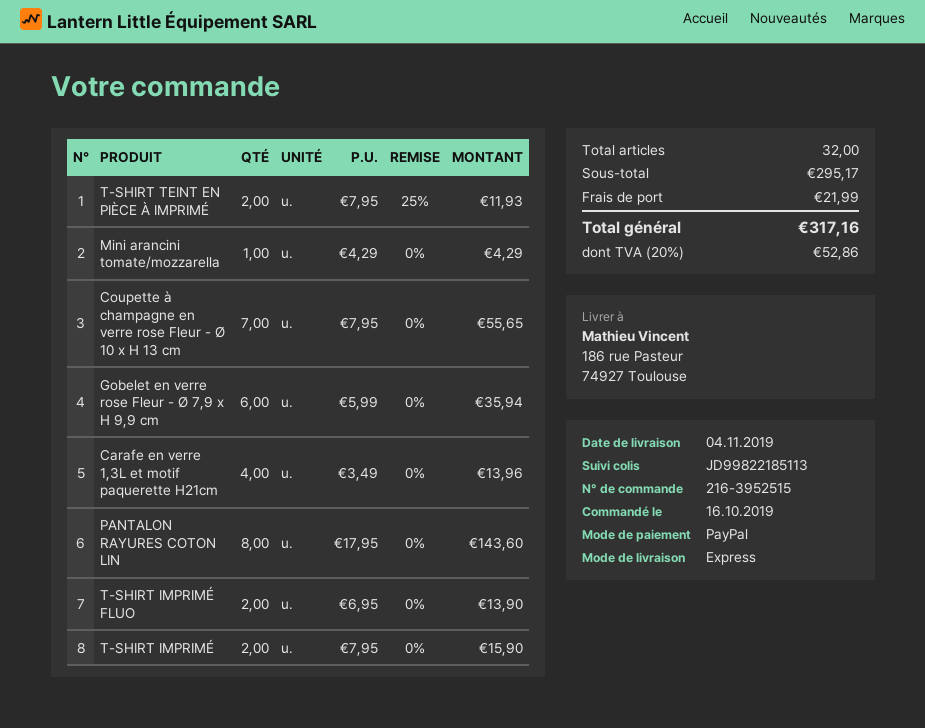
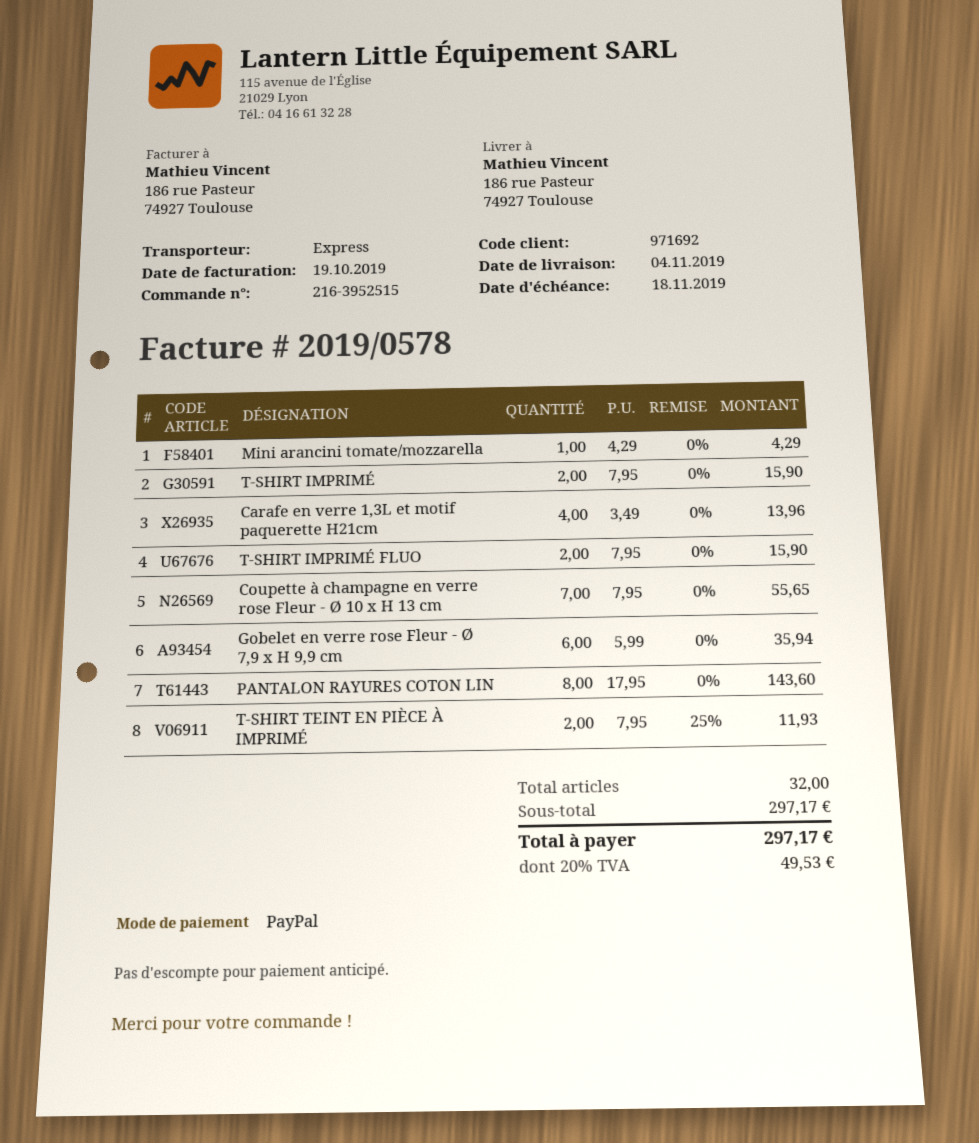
T-SHIRT IMPRIMÉ FLUO: 2 x 6.95 = 13.90 -> 2 x 7.95 = 15.90
subtotal: 295.17 -> 297.17
shipping: 21.99 -> none
tax: 20% = 52.86 -> 20% = 49.53
total: 317.16 -> 297.17

